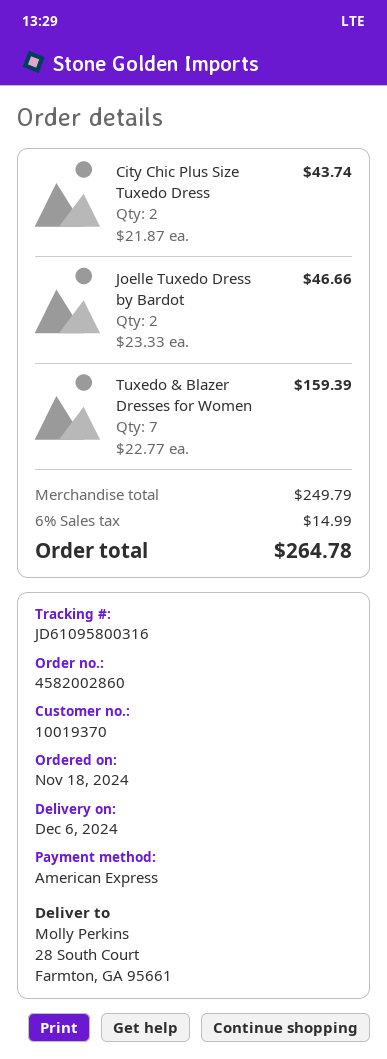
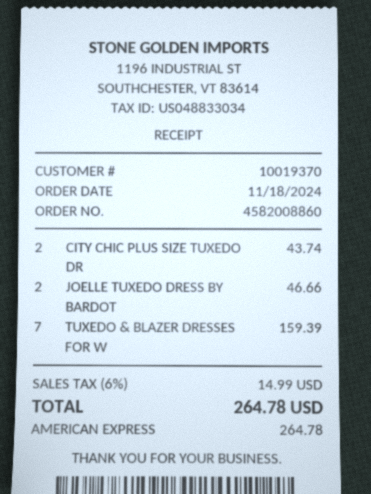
order number: 4582002860 -> 4582008860

